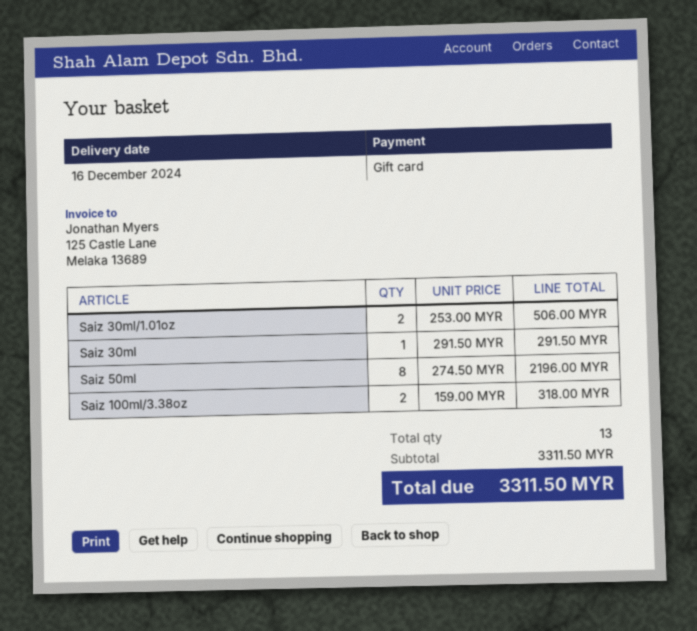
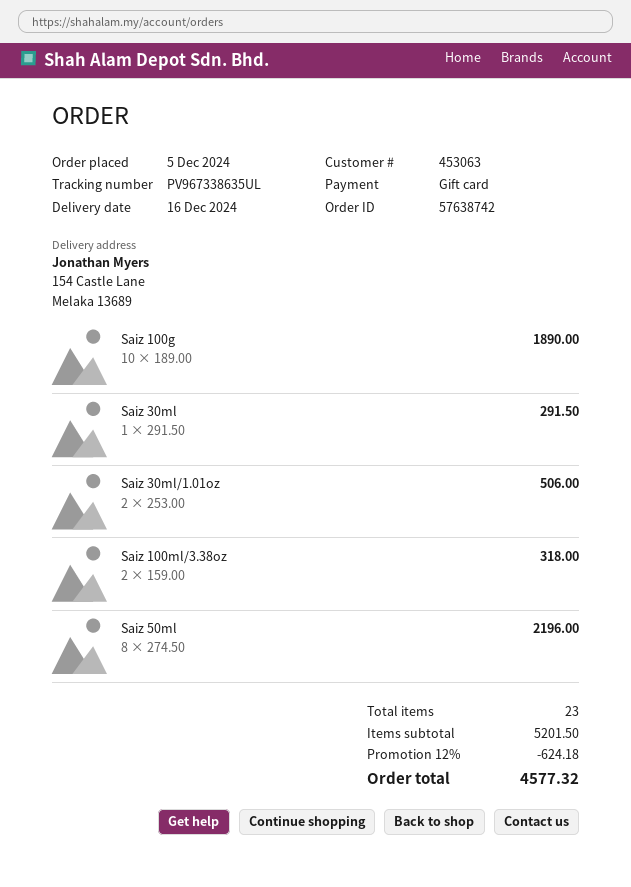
Saiz 100g: none -> 10 x 189.00 = 1890.00
total quantity: 13 -> 23
subtotal: 3311.50 -> 5201.50
discount: none -> 12% = 624.18
total: 3311.50 -> 4577.32

